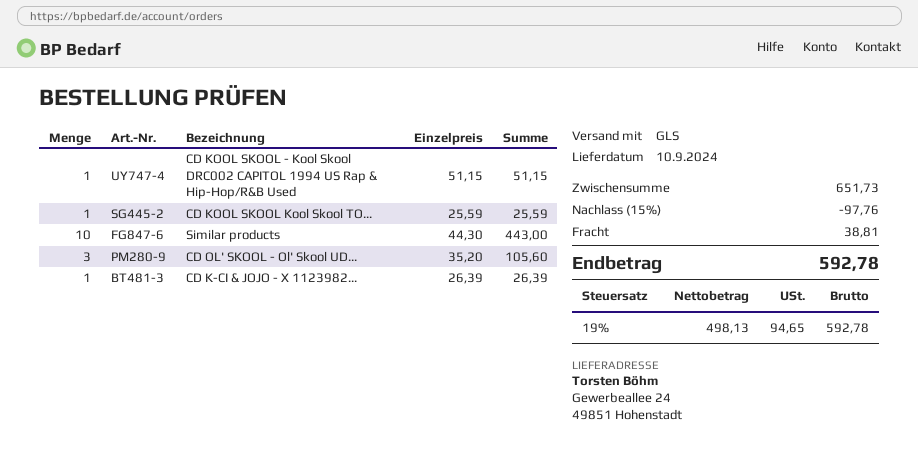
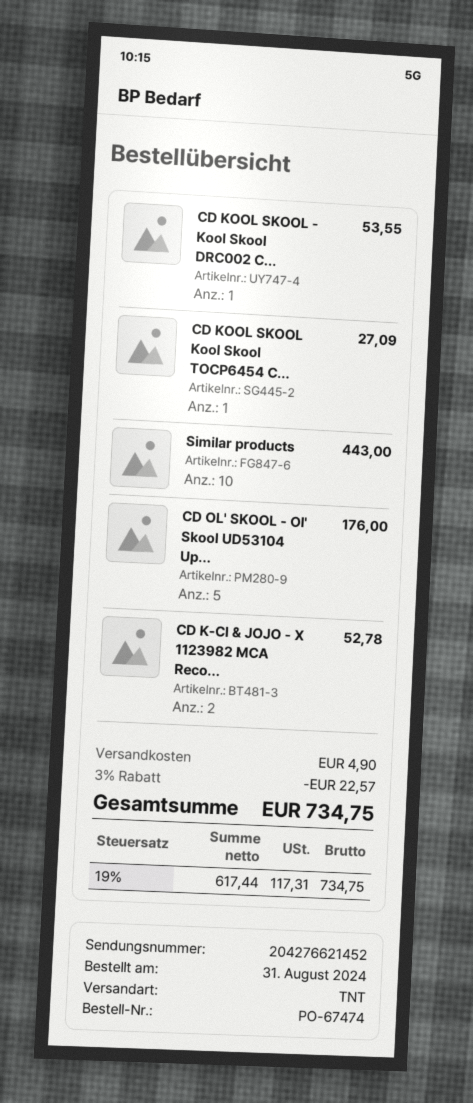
shipping method: GLS -> TNT
CD KOOL SKOOL - Kool Skool DRC002 CAPITOL 1994 US Rap & Hip-Hop/R&B Used: 1 for 51.15 -> 1 for 53.55
CD KOOL SKOOL Kool Skool TO...: 1 for 25.59 -> 1 for 27.09
CD OL' SKOOL - Ol' Skool UD...: 3 for 105.60 -> 5 for 176.00
CD K-CI & JOJO - X 1123982...: 1 for 26.39 -> 2 for 52.78
discount: 15% = 97.76 -> 3% = 22.57
shipping: 38.81 -> 4.90
net: 498.13 -> 617.44
tax: 19% = 94.65 -> 19% = 117.31
total: 592.78 -> 734.75

